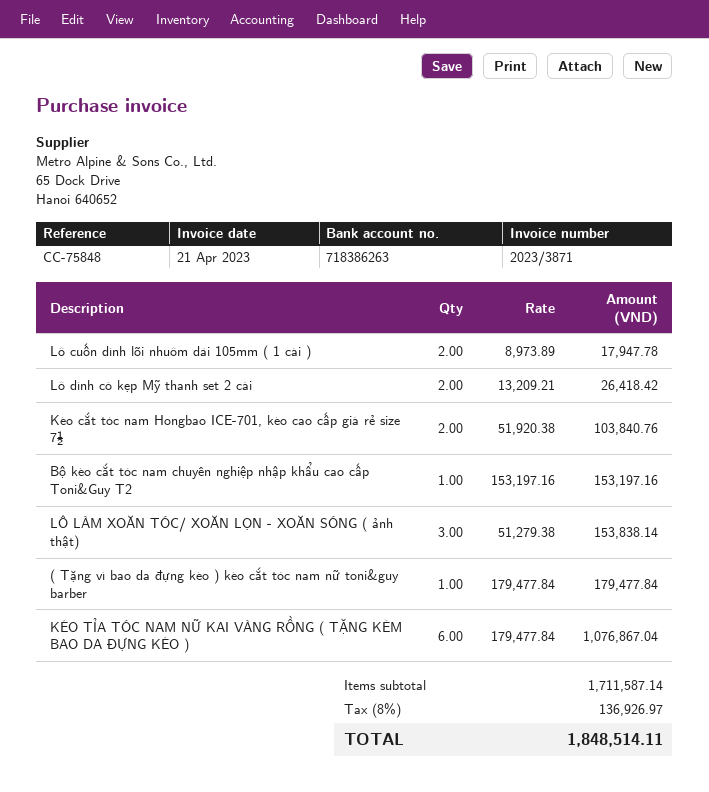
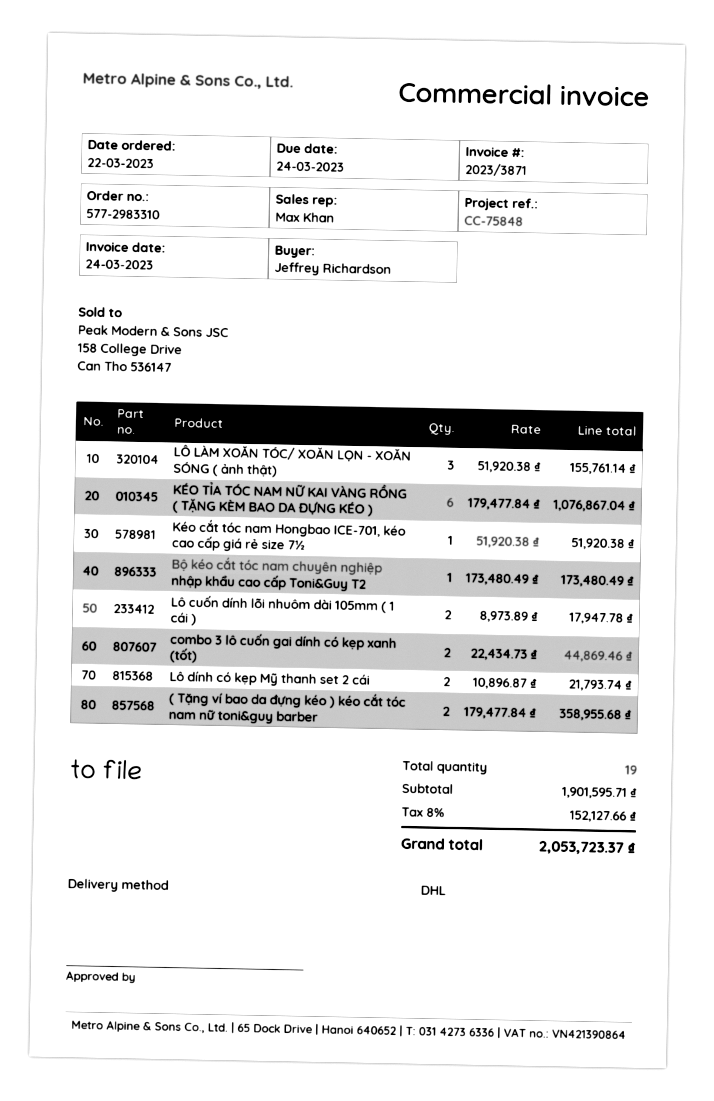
invoice date: 2023-04-21 -> 2023-03-24
Lô dính có kẹp Mỹ thanh set 2 cái: 2 x 13209.21 = 26418.42 -> 2 x 10896.87 = 21793.74
Kéo cắt tóc nam Hongbao ICE-701, kéo cao cấp giá rẻ size 7½: 2 x 51920.38 = 103840.76 -> 1 x 51920.38 = 51920.38
Bộ kéo cắt tóc nam chuyên nghiệp nhập khẩu cao cấp Toni&Guy T2: 1 x 153197.16 = 153197.16 -> 1 x 173480.49 = 173480.49
LÔ LÀM XOĂN TÓC/ XOĂN LỌN - XOĂN SÓNG ( ảnh thật): 3 x 51279.38 = 153838.14 -> 3 x 51920.38 = 155761.14
( Tặng ví bao da đựng kéo ) kéo cắt tóc nam nữ toni&guy barber: 1 x 179477.84 = 179477.84 -> 2 x 179477.84 = 358955.68
combo 3 lô cuốn gai dính có kẹp xanh (tốt): none -> 2 x 22434.73 = 44869.46
subtotal: 1711587.14 -> 1901595.71
tax: 8% = 136926.97 -> 8% = 152127.66
total: 1848514.11 -> 2053723.37

